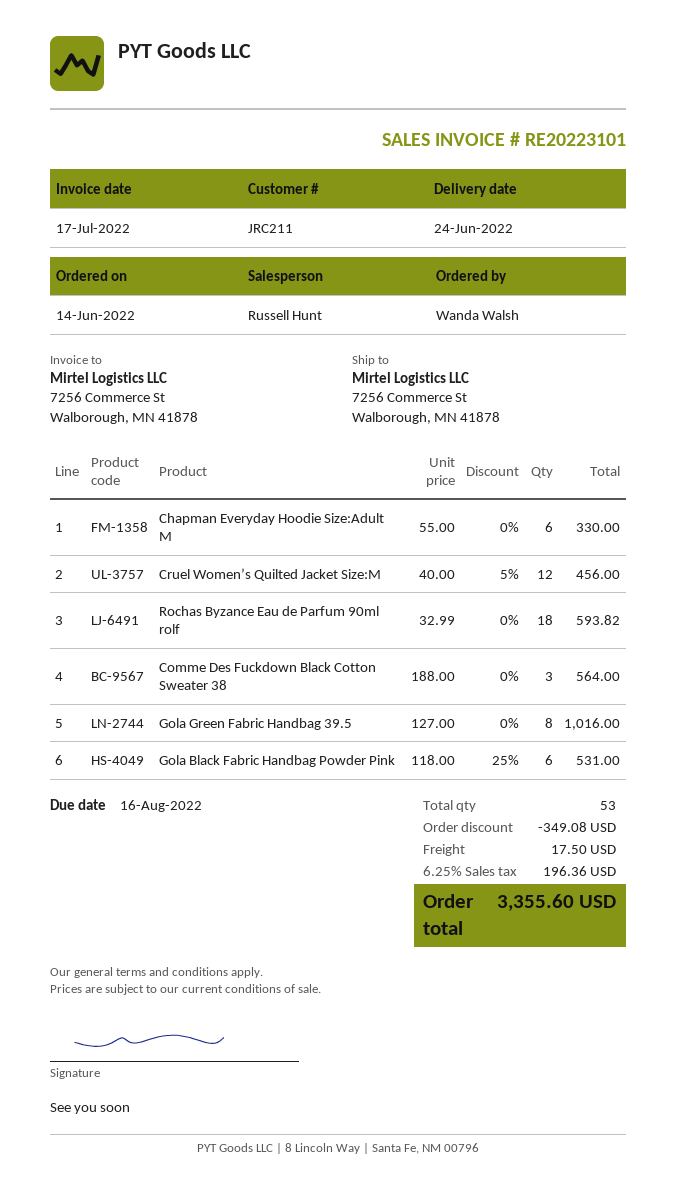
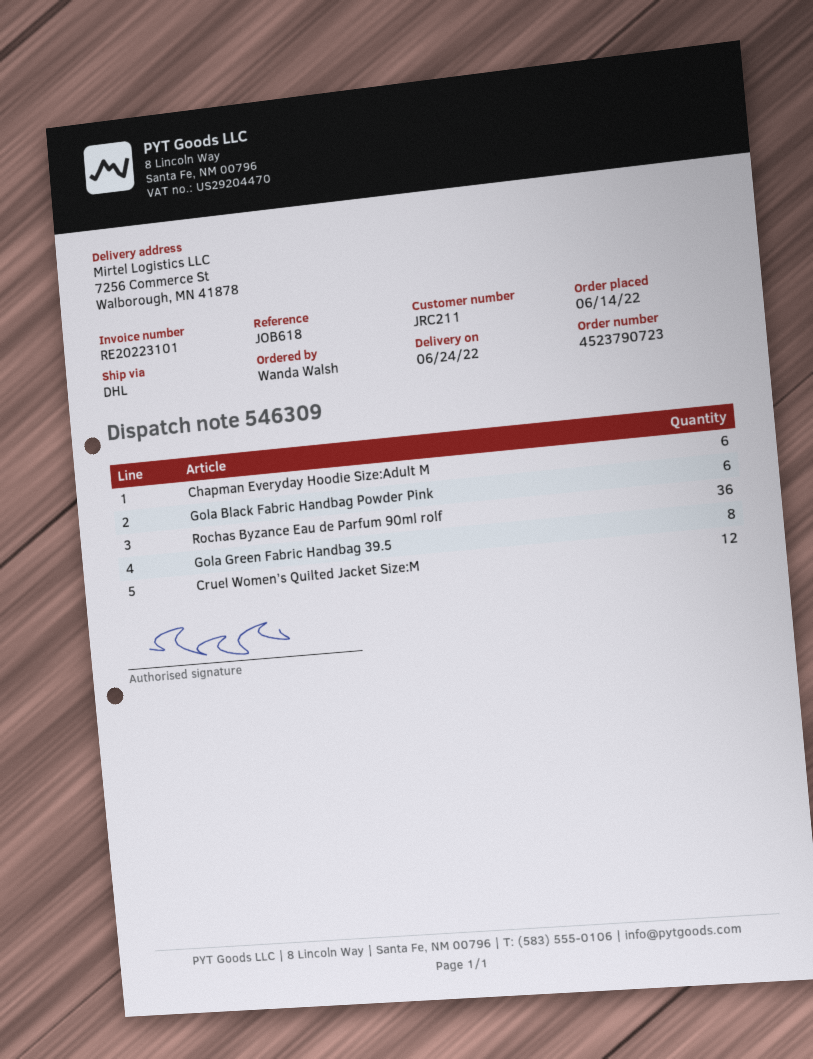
Rochas Byzance Eau de Parfum 90ml rolf: 18 -> 36
Comme Des Fuckdown Black Cotton Sweater 38: 3 -> none

